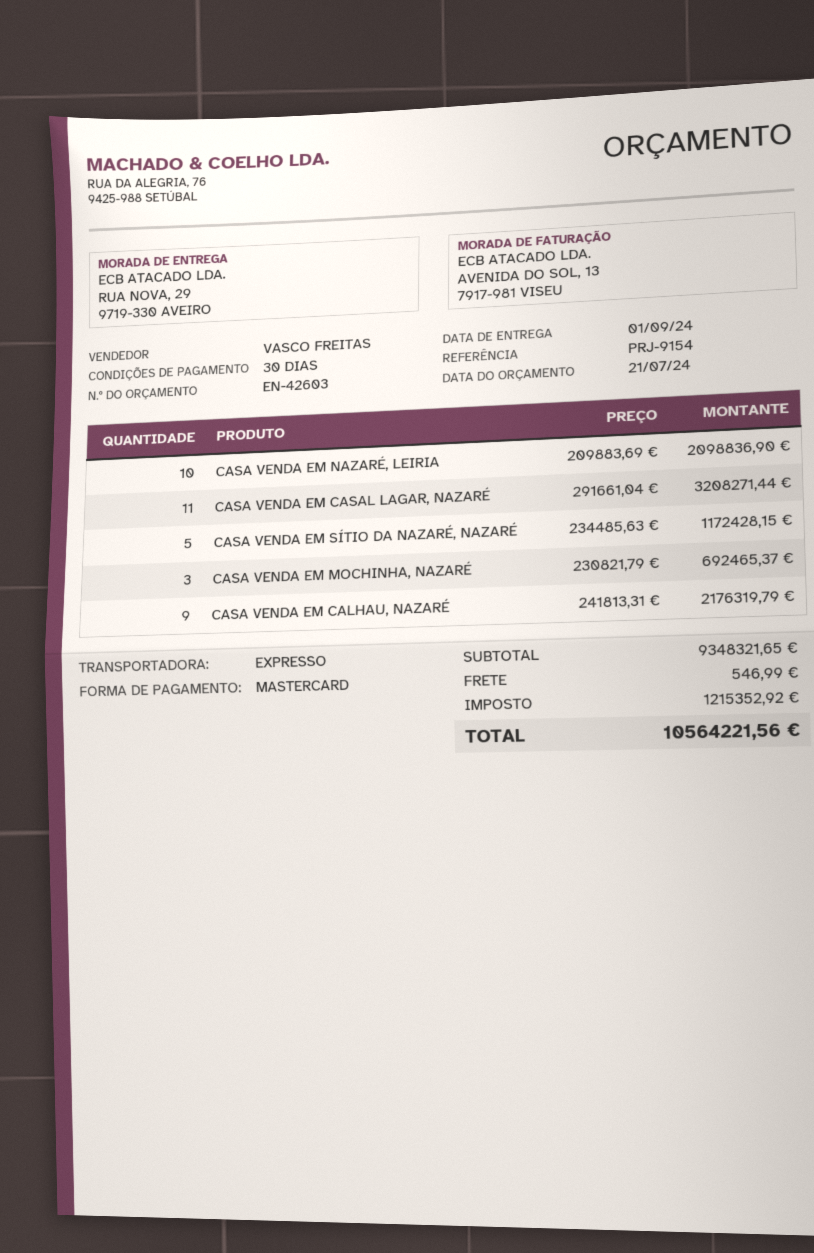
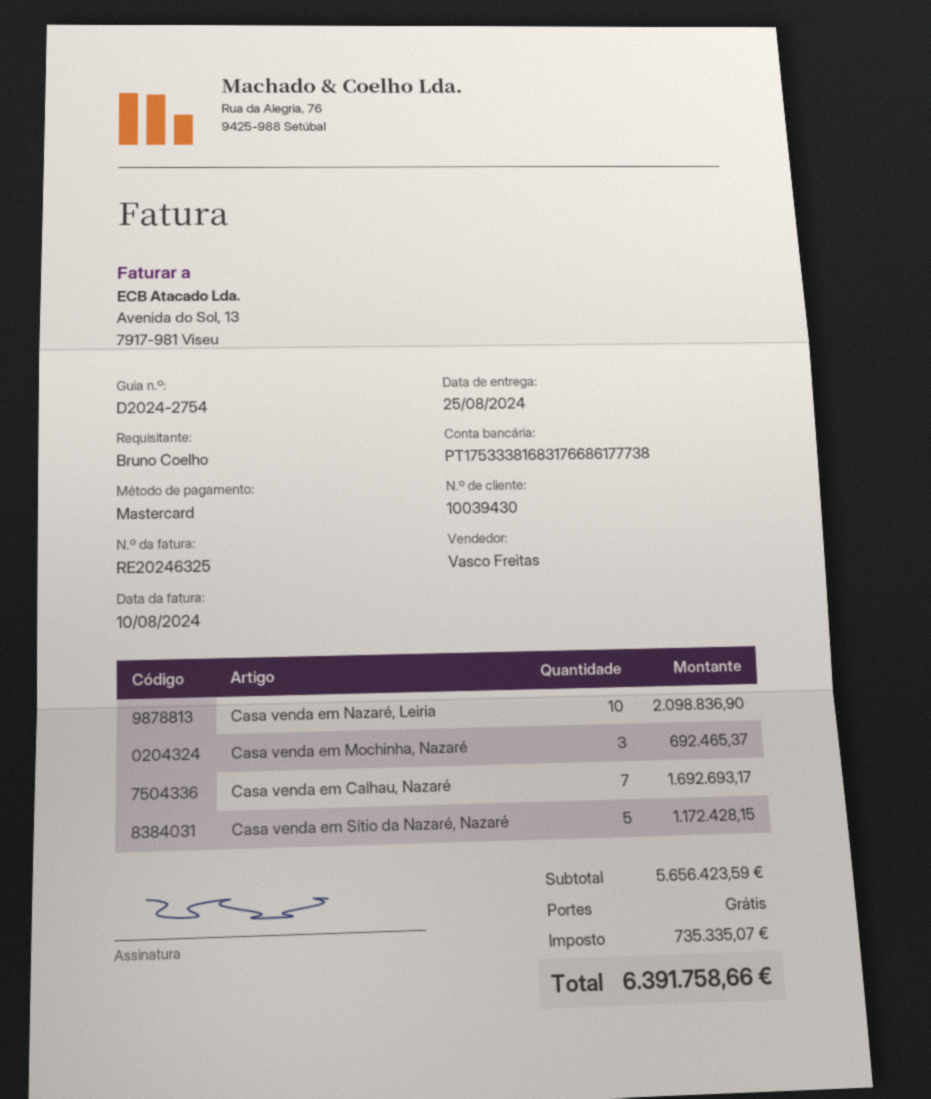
delivery date: 2024-09-01 -> 2024-08-25
CASA VENDA EM CASAL LAGAR, NAZARÉ: 11 for 3208271.44 -> none
CASA VENDA EM CALHAU, NAZARÉ: 9 for 2176319.79 -> 7 for 1692693.17
subtotal: 9348321.65 -> 5656423.59
shipping: 546.99 -> 0.00
tax: 1215352.92 -> 735335.07
total: 10564221.56 -> 6391758.66

